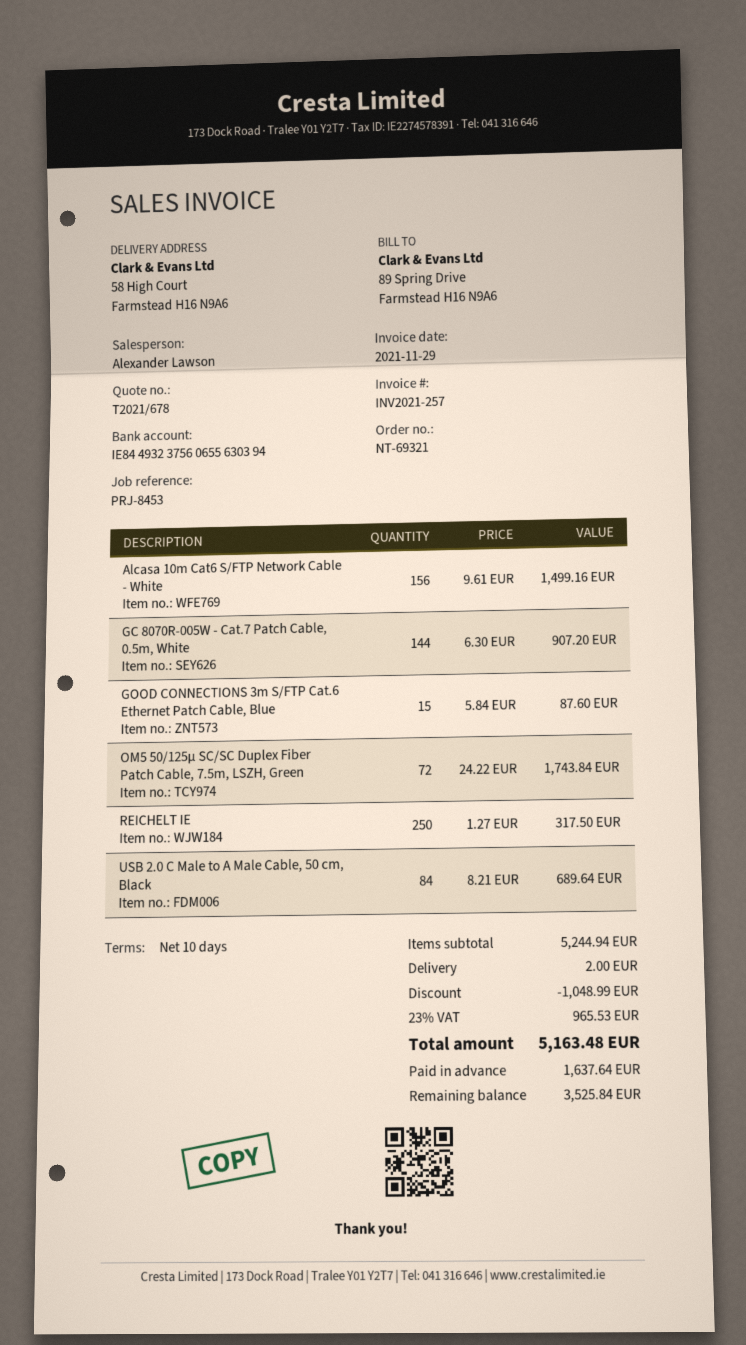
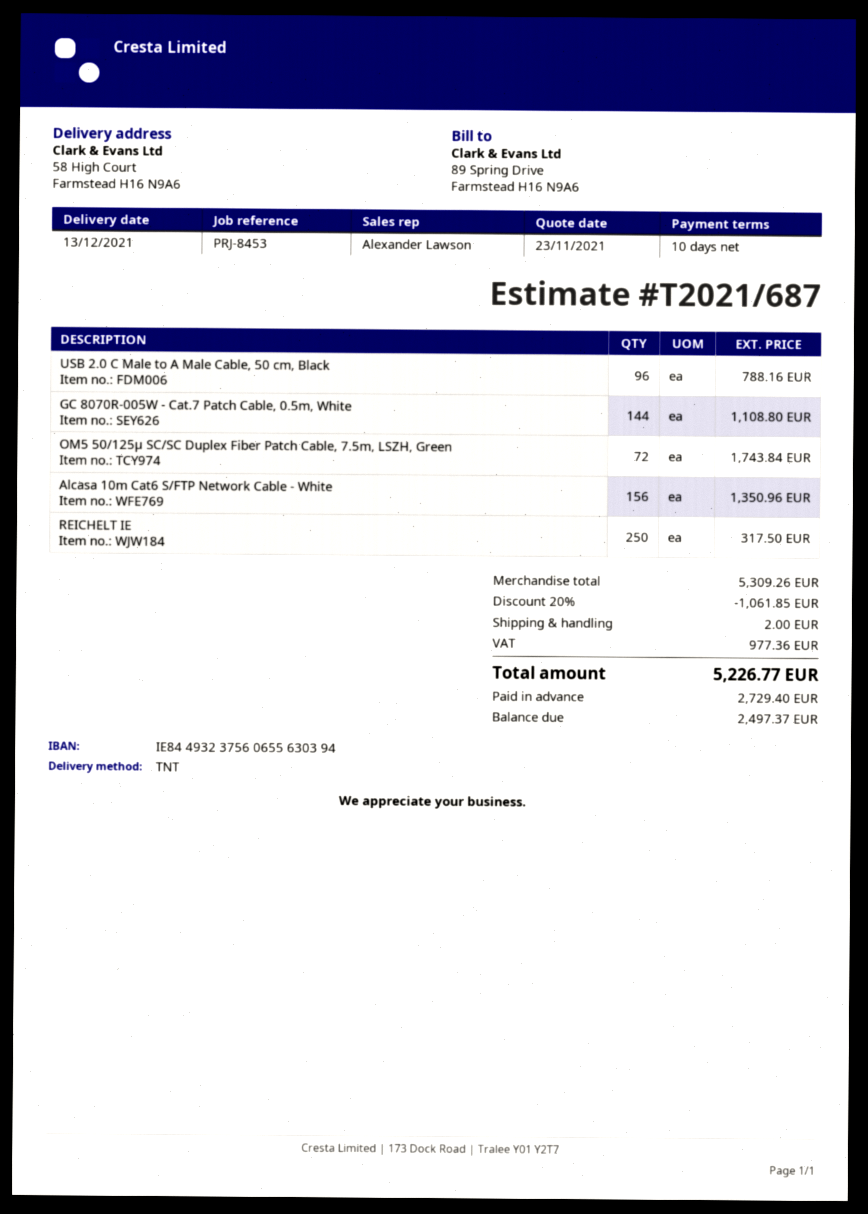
quote number: T2021/678 -> T2021/687
Alcasa 10m Cat6 S/FTP Network Cable - White: 156 for 1499.16 -> 156 for 1350.96
GC 8070R-005W - Cat.7 Patch Cable, 0.5m, White: 144 for 907.20 -> 144 for 1108.80
GOOD CONNECTIONS 3m S/FTP Cat.6 Ethernet Patch Cable, Blue: 15 for 87.60 -> none
USB 2.0 C Male to A Male Cable, 50 cm, Black: 84 for 689.64 -> 96 for 788.16
subtotal: 5244.94 -> 5309.26
discount: 1048.99 -> 1061.85
tax: 965.53 -> 977.36
total: 5163.48 -> 5226.77
deposit: 1637.64 -> 2729.40
balance: 3525.84 -> 2497.37

